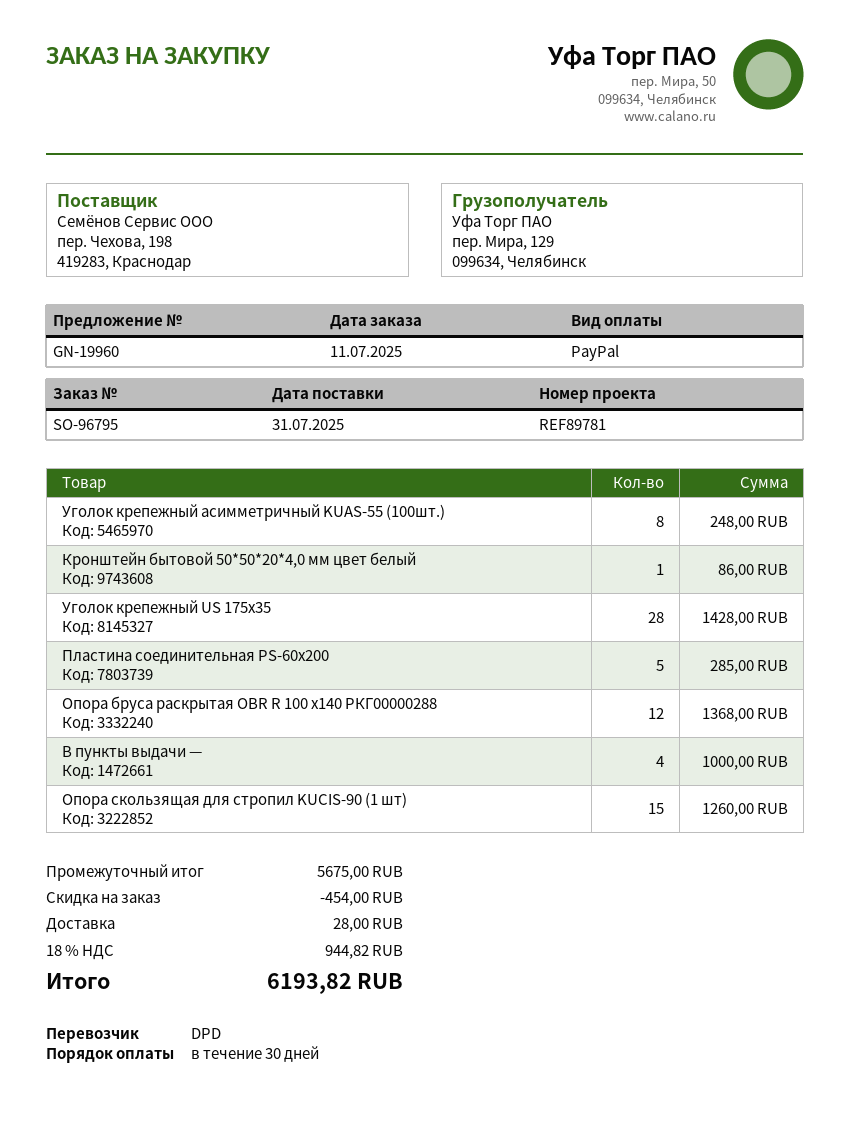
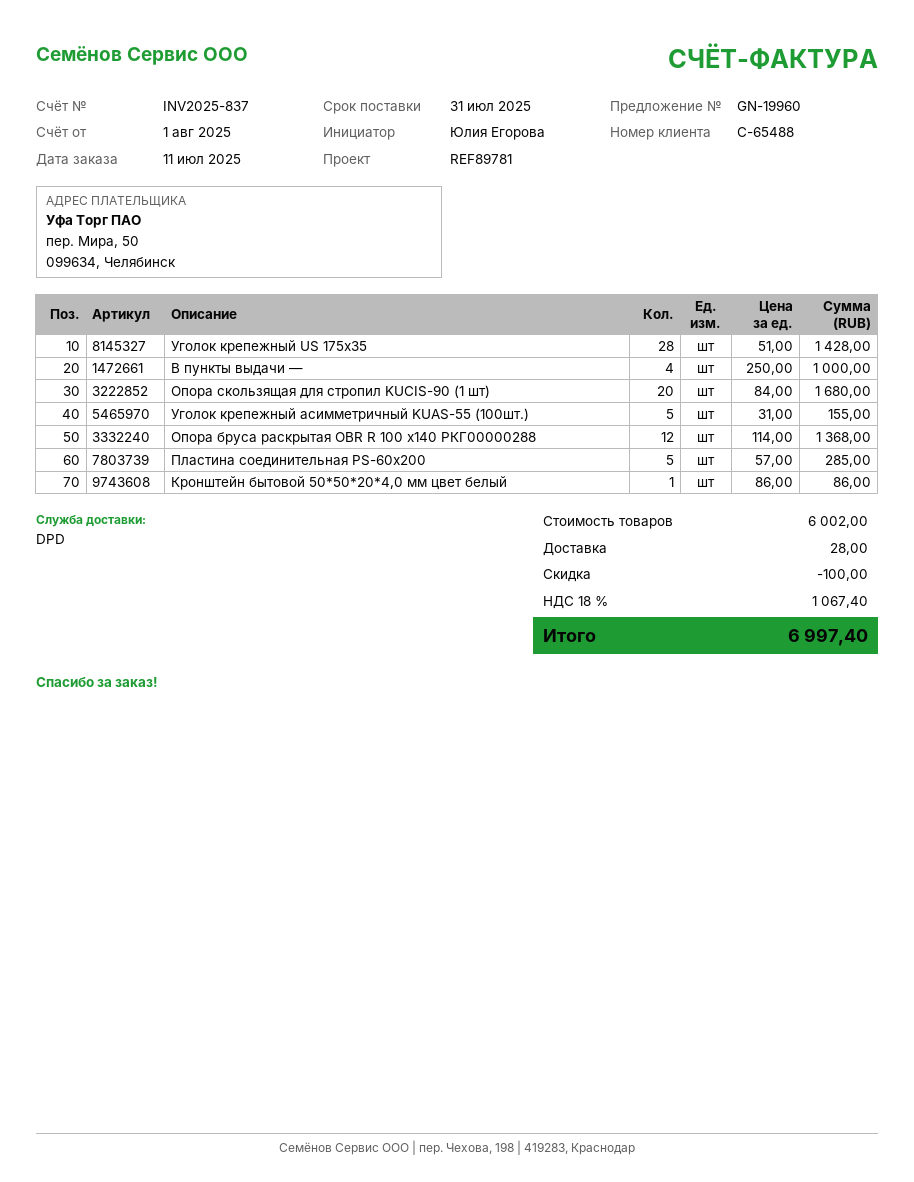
Уголок крепежный асимметричный KUAS-55 (100шт.): 8 for 248.00 -> 5 for 155.00
Опора скользящая для стропил KUCIS-90 (1 шт): 15 for 1260.00 -> 20 for 1680.00
subtotal: 5675.00 -> 6002.00
discount: 454.00 -> 100.00
tax: 18% = 944.82 -> 18% = 1067.40
total: 6193.82 -> 6997.40

